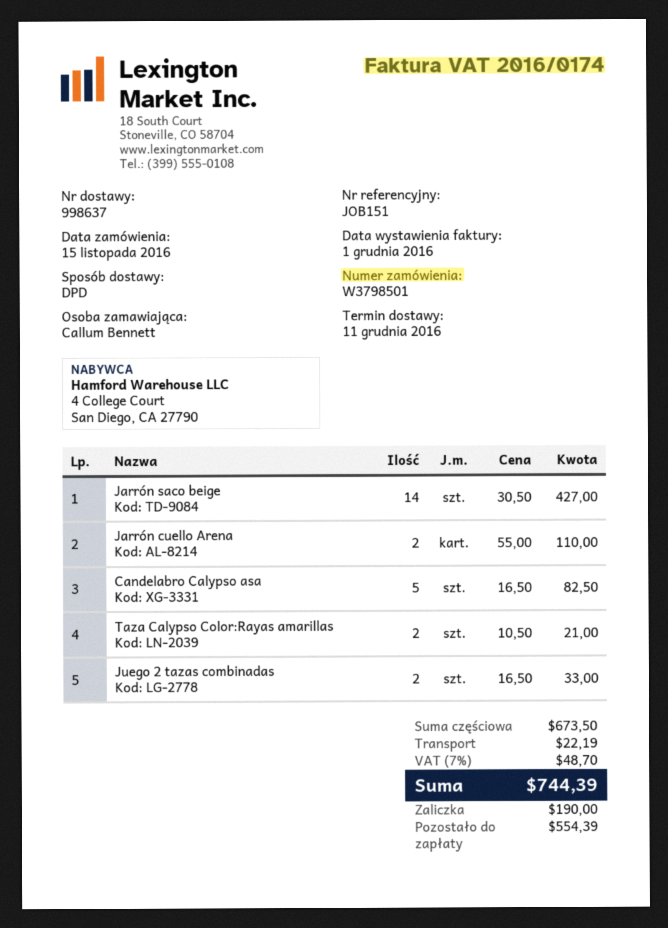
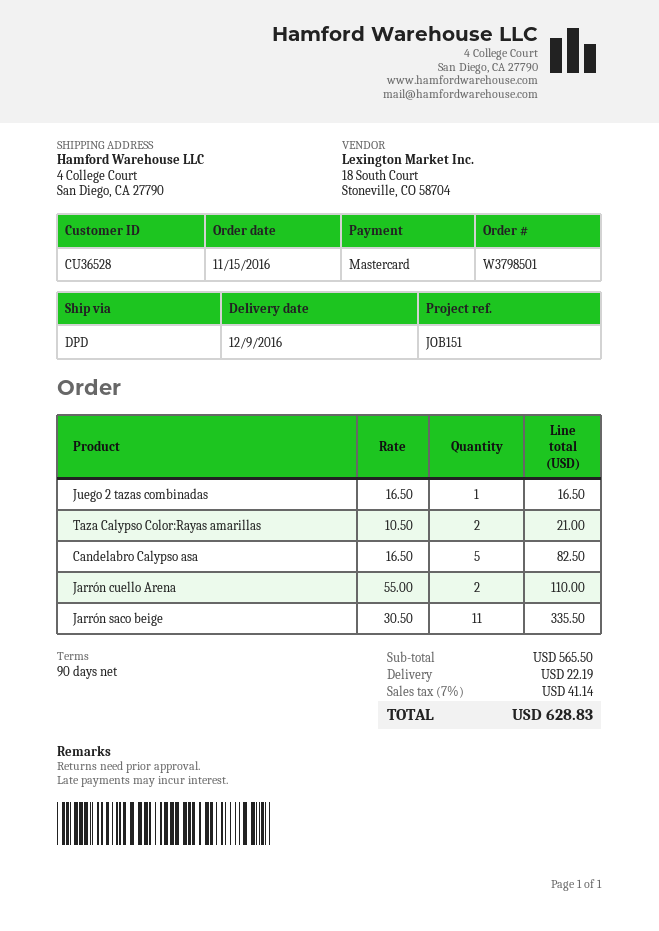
delivery date: 2016-12-11 -> 2016-12-09
Jarrón saco beige: 14 x 30.50 = 427.00 -> 11 x 30.50 = 335.50
Juego 2 tazas combinadas: 2 x 16.50 = 33.00 -> 1 x 16.50 = 16.50
subtotal: 673.50 -> 565.50
tax: 7% = 48.70 -> 7% = 41.14
total: 744.39 -> 628.83

